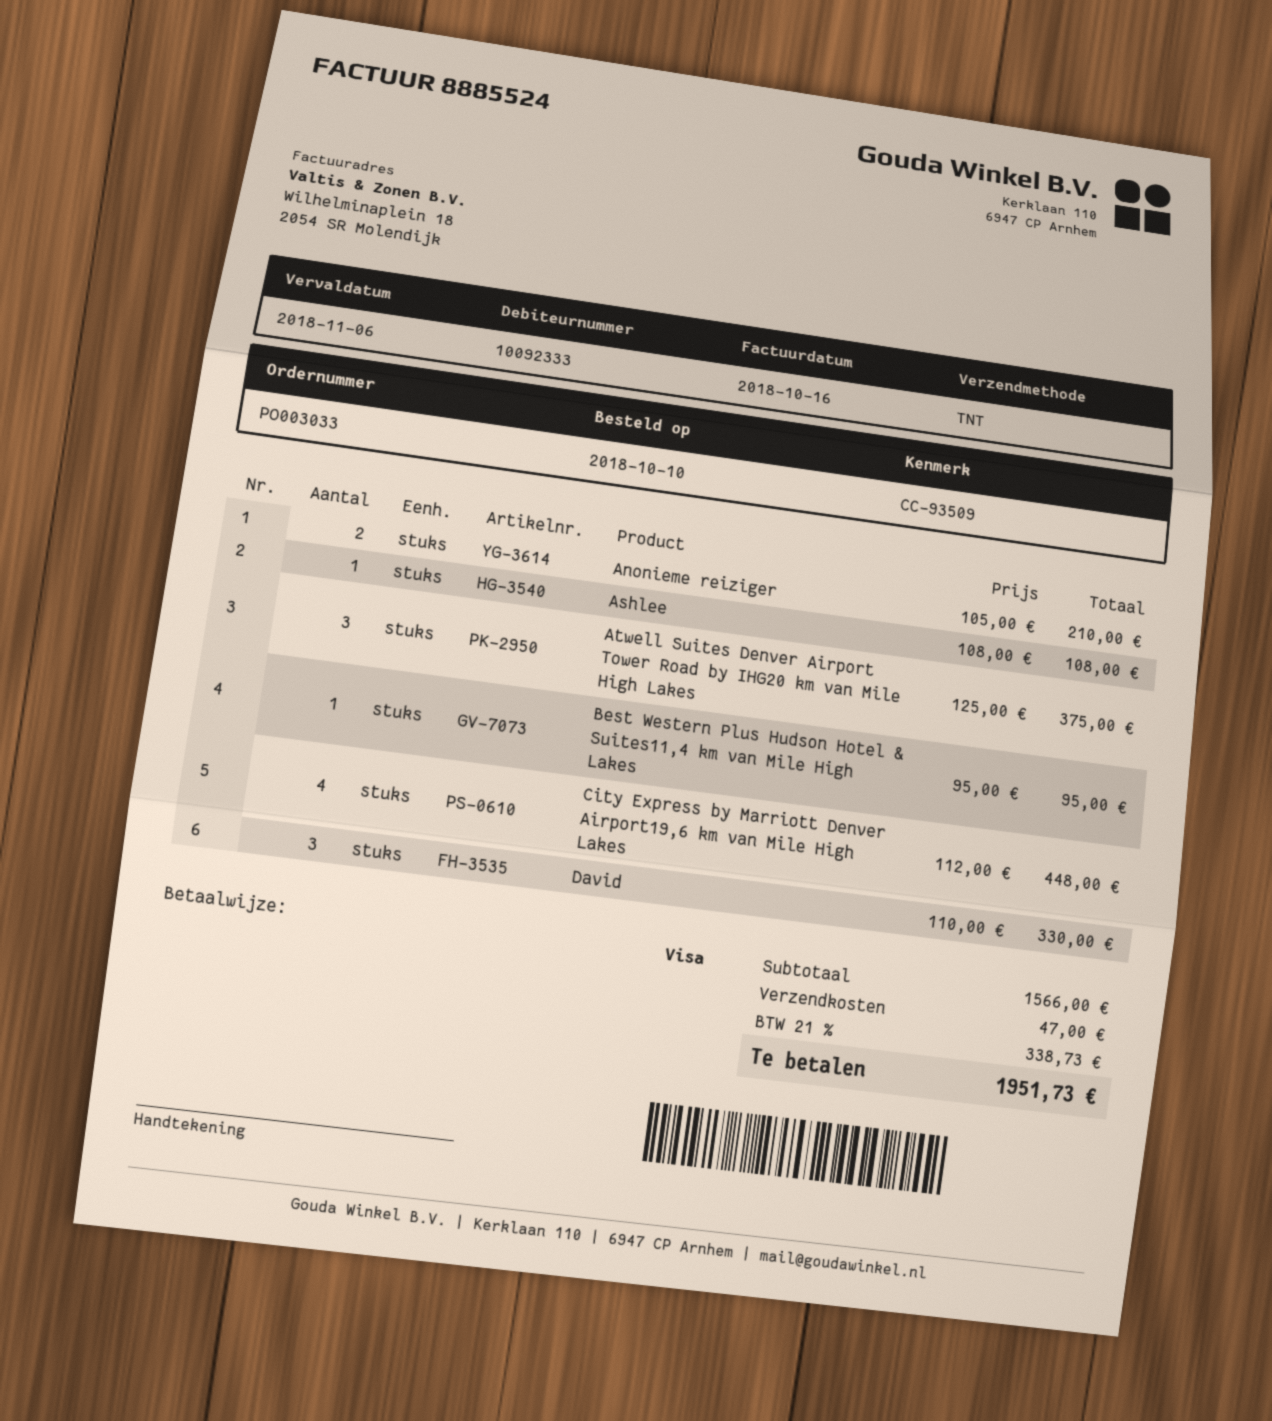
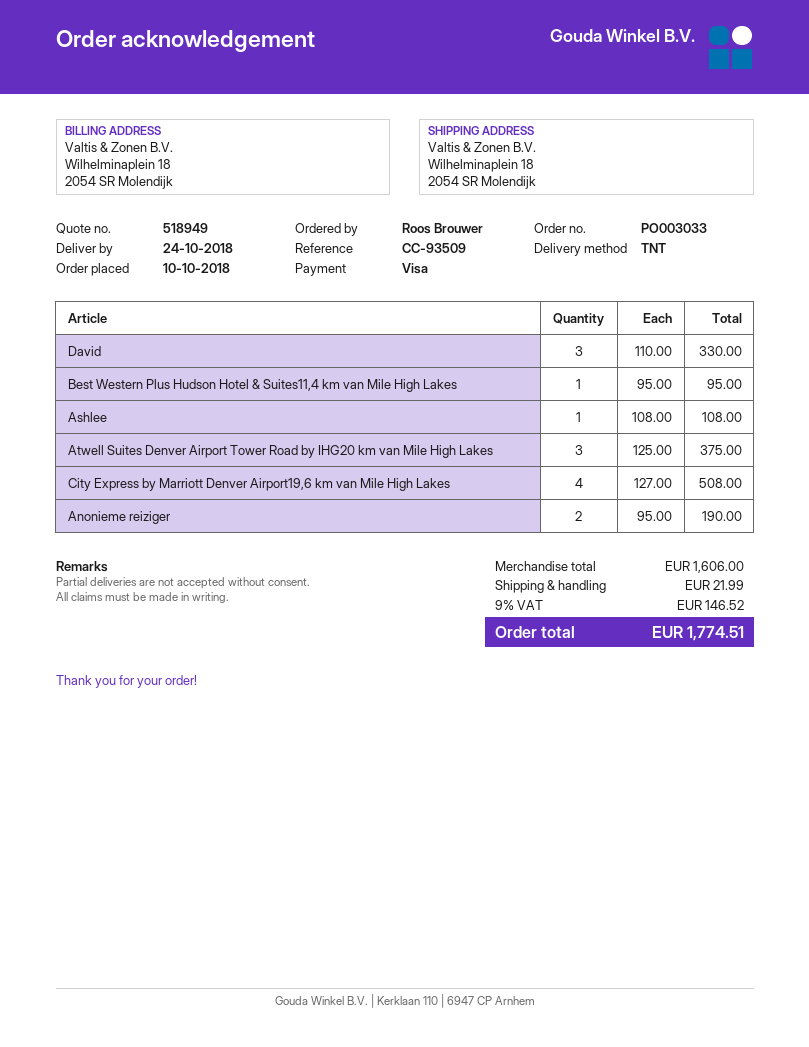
Anonieme reiziger: 2 x 105.00 = 210.00 -> 2 x 95.00 = 190.00
City Express by Marriott Denver Airport19,6 km van Mile High Lakes: 4 x 112.00 = 448.00 -> 4 x 127.00 = 508.00
subtotal: 1566.00 -> 1606.00
shipping: 47.00 -> 21.99
tax: 21% = 338.73 -> 9% = 146.52
total: 1951.73 -> 1774.51

